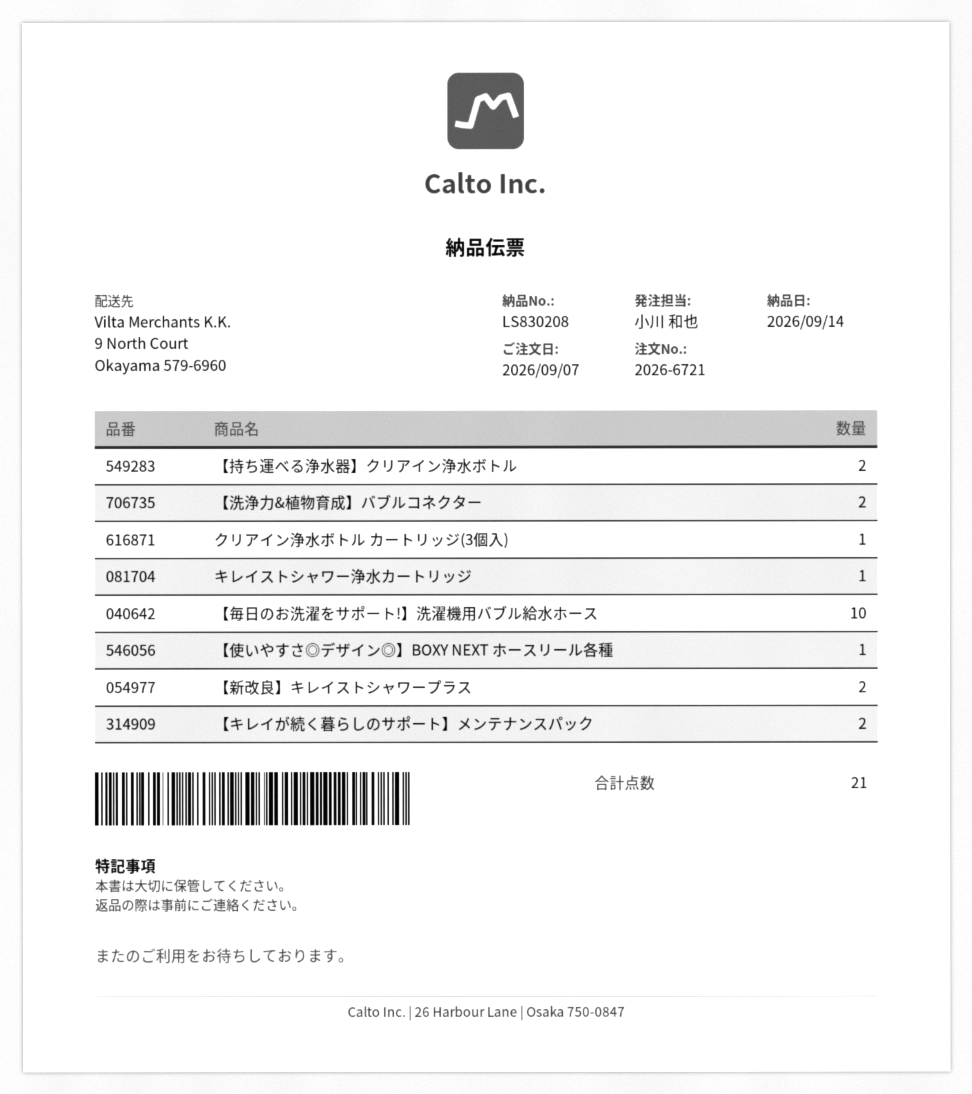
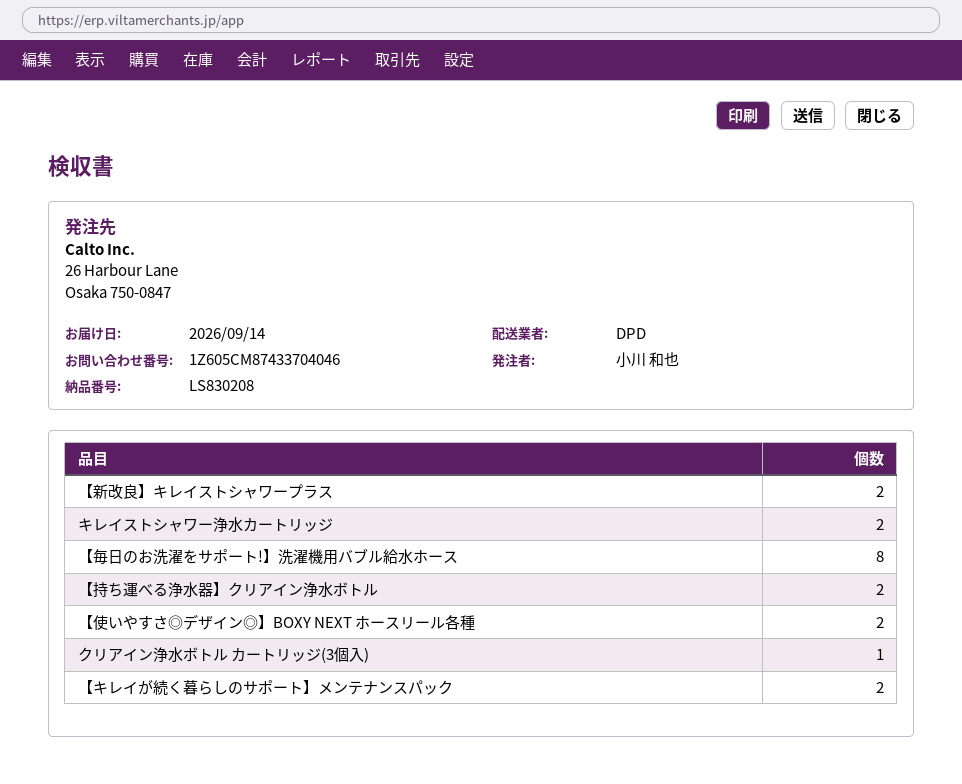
【洗浄力&植物育成】バブルコネクター: 2 -> none
キレイストシャワー浄水カートリッジ: 1 -> 2
【毎日のお洗濯をサポート!】洗濯機用バブル給水ホース: 10 -> 8
【使いやすさ◎デザイン◎】BOXY NEXT ホースリール各種: 1 -> 2

